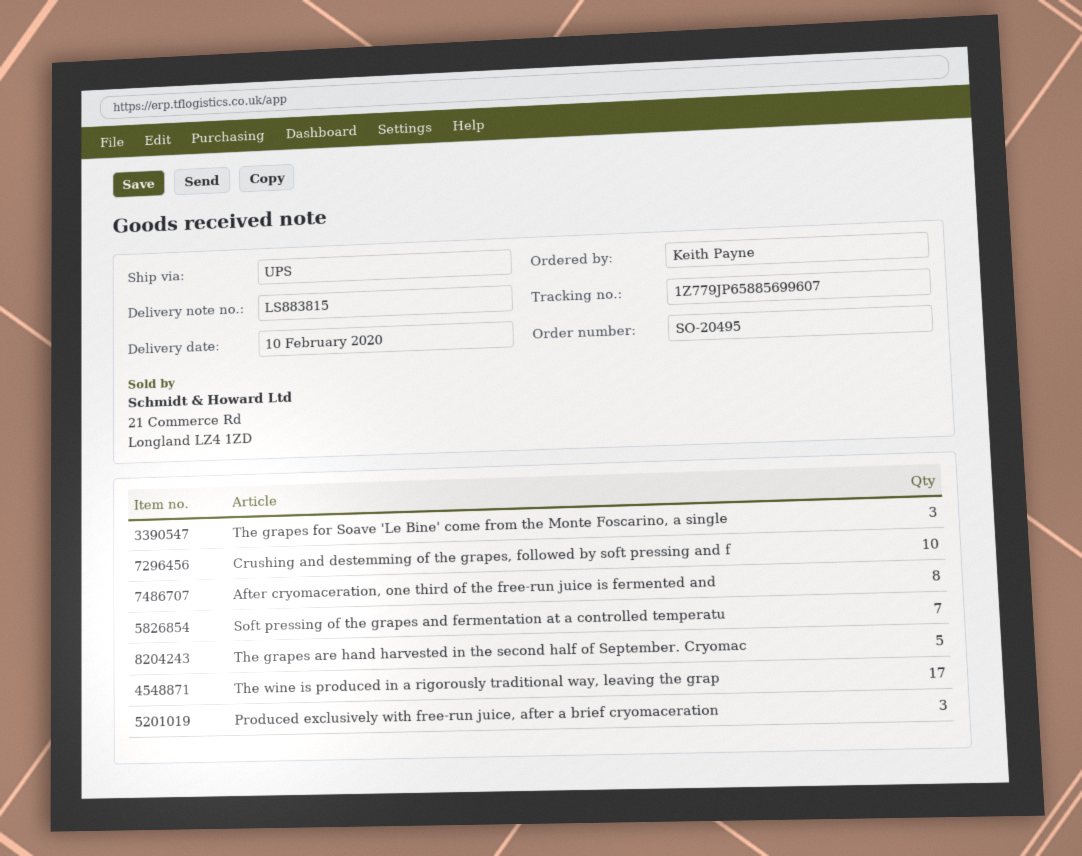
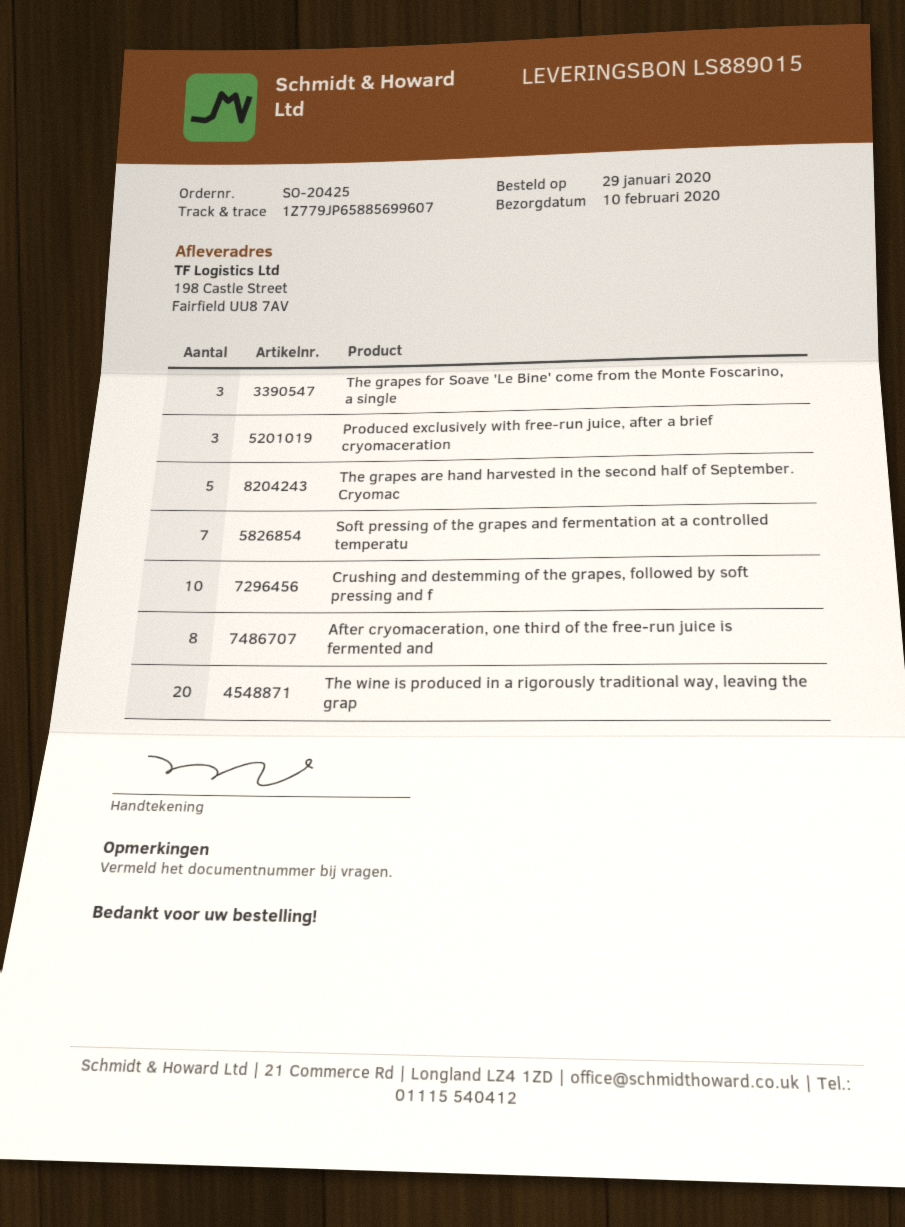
order number: SO-20495 -> SO-20425
delivery note number: LS883815 -> LS889015
The wine is produced in a rigorously traditional way, leaving the grap: 17 -> 20

